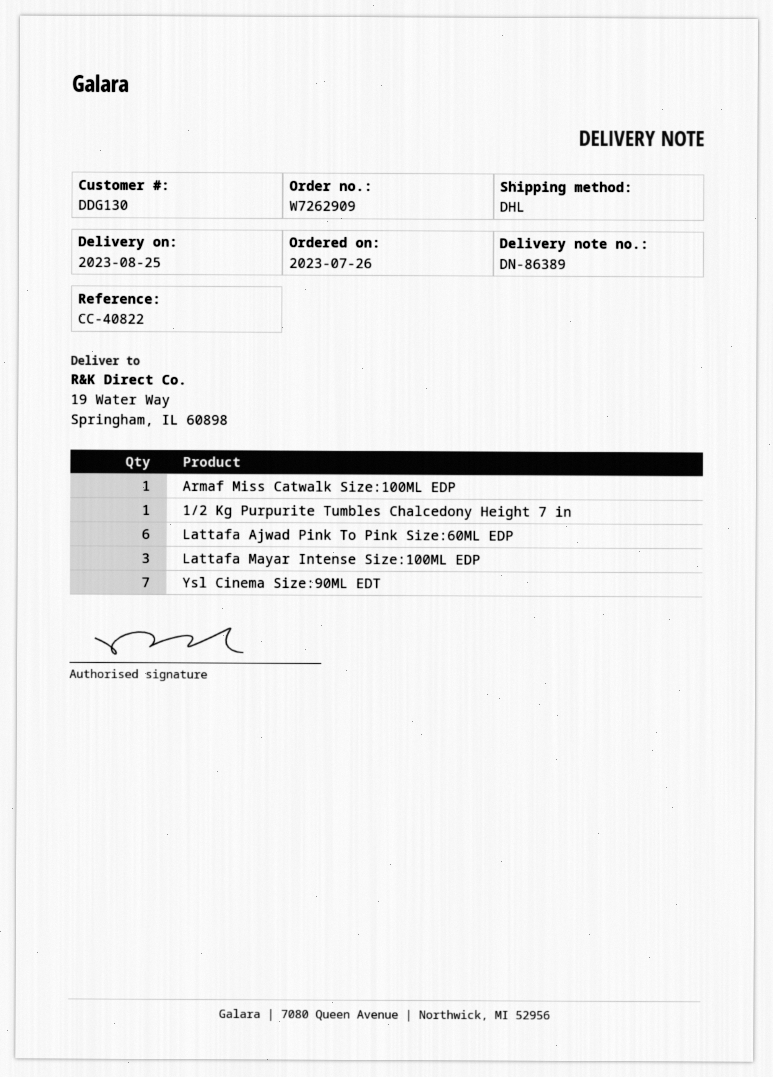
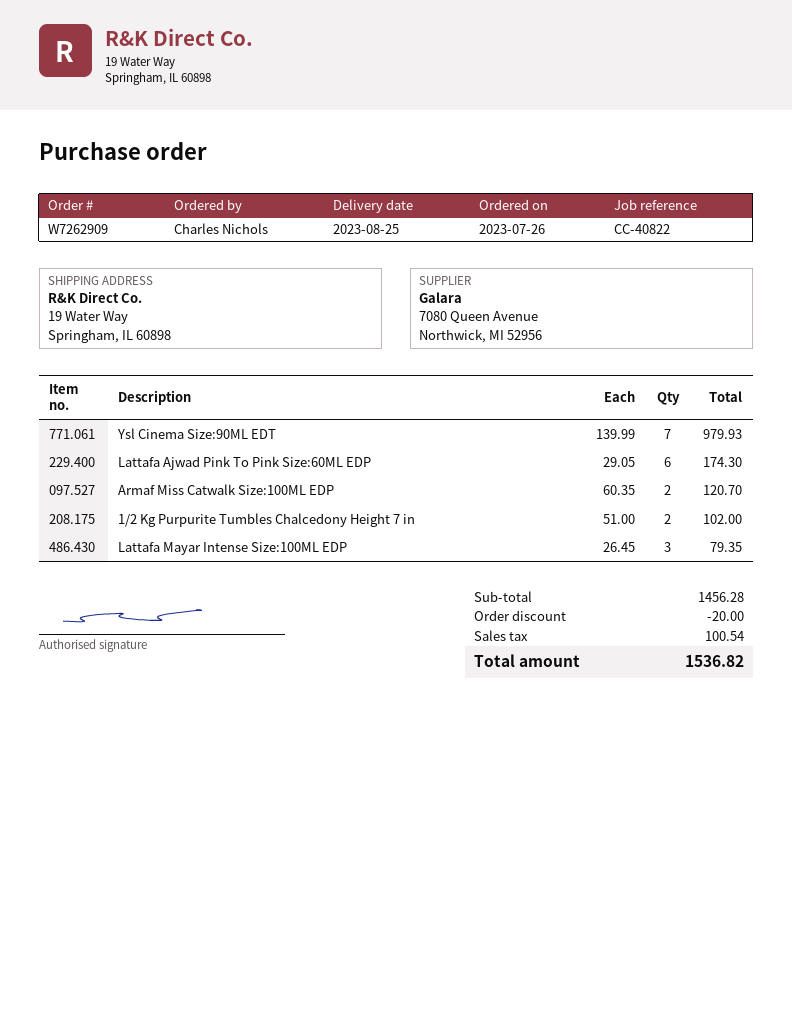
Armaf Miss Catwalk Size:100ML EDP: 1 -> 2
1/2 Kg Purpurite Tumbles Chalcedony Height 7 in: 1 -> 2

